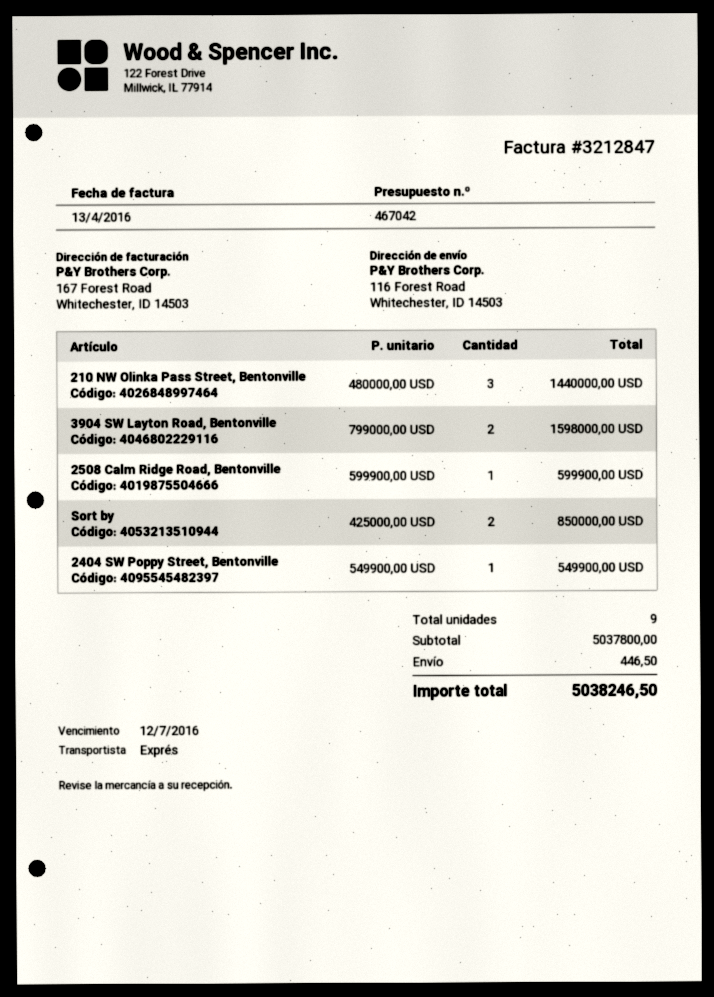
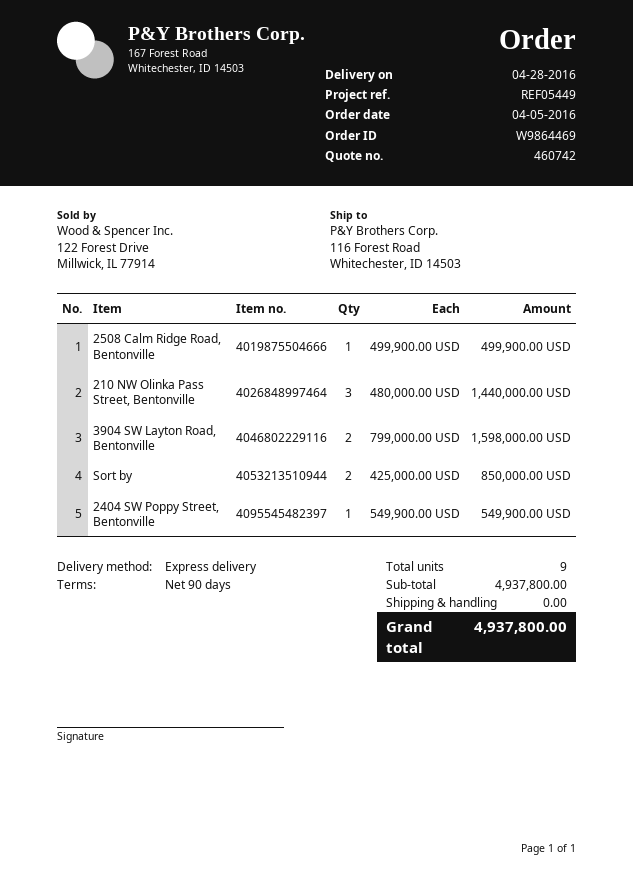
quote number: 467042 -> 460742
2508 Calm Ridge Road, Bentonville: 1 x 599900.00 = 599900.00 -> 1 x 499900.00 = 499900.00
subtotal: 5037800.00 -> 4937800.00
shipping: 446.50 -> 0.00
total: 5038246.50 -> 4937800.00

